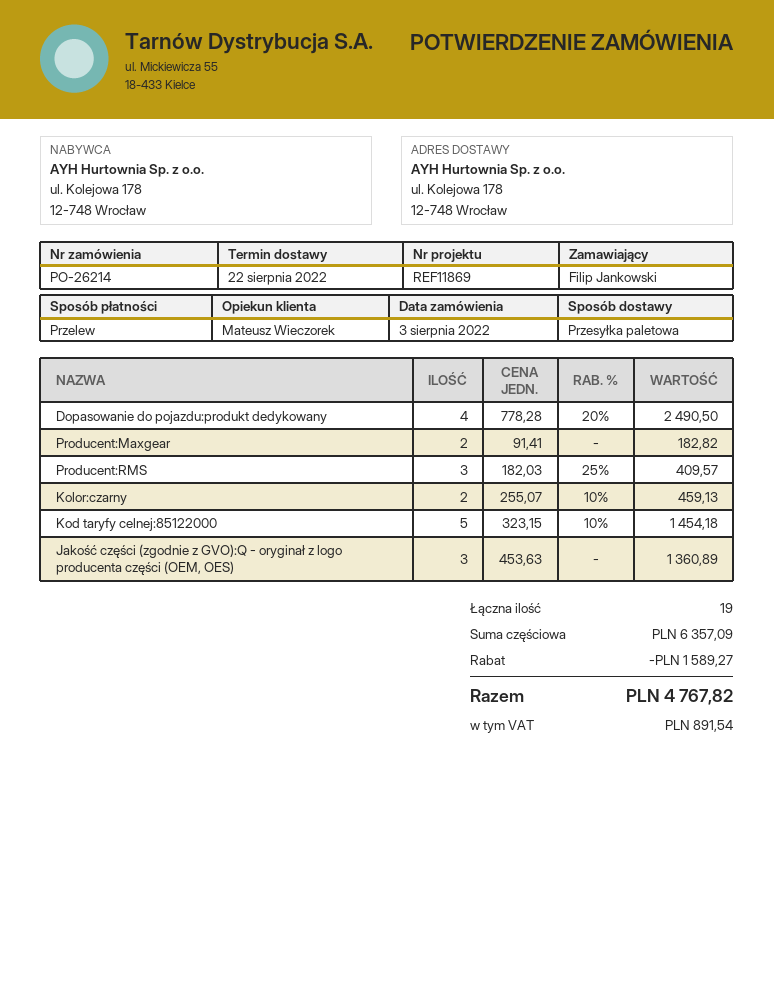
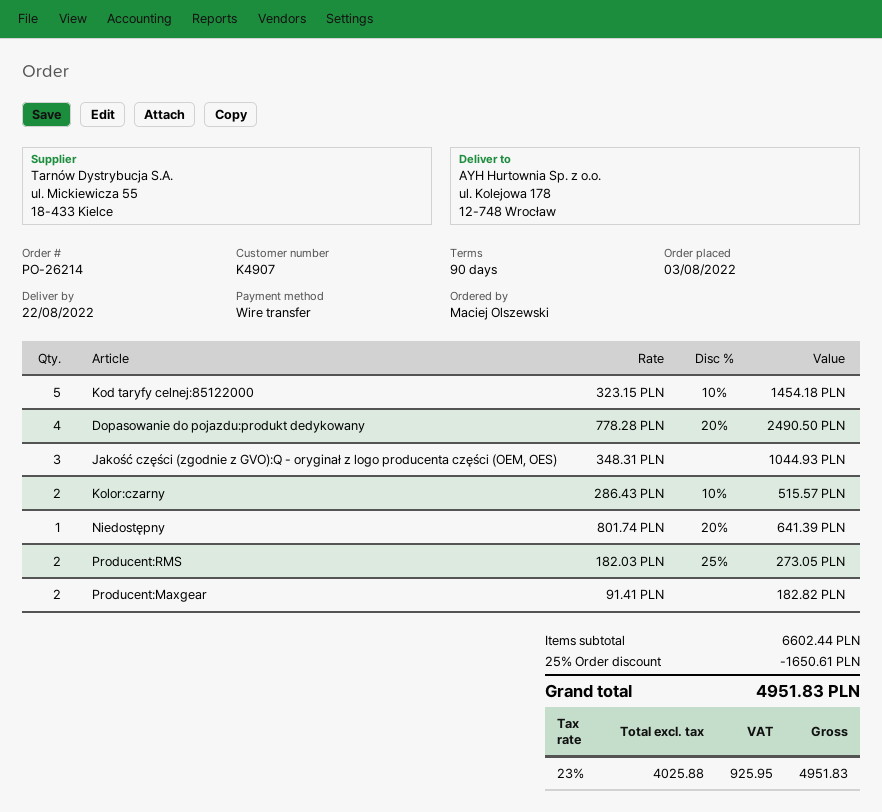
ordered by: Filip Jankowski -> Maciej Olszewski
Producent:RMS: 3 x 182.03 - 25% = 409.57 -> 2 x 182.03 - 25% = 273.05
Kolor:czarny: 2 x 255.07 - 10% = 459.13 -> 2 x 286.43 - 10% = 515.57
Jakość części (zgodnie z GVO):Q - oryginał z logo producenta części (OEM, OES): 3 x 453.63 = 1360.89 -> 3 x 348.31 = 1044.93
Niedostępny: none -> 1 x 801.74 - 20% = 641.39
subtotal: 6357.09 -> 6602.44
discount: 1589.27 -> 1650.61
tax: 891.54 -> 925.95
total: 4767.82 -> 4951.83

